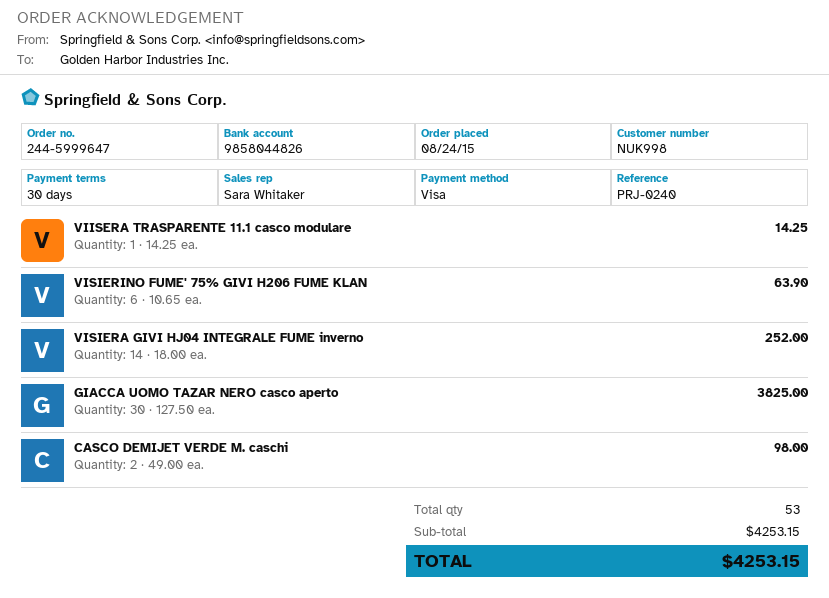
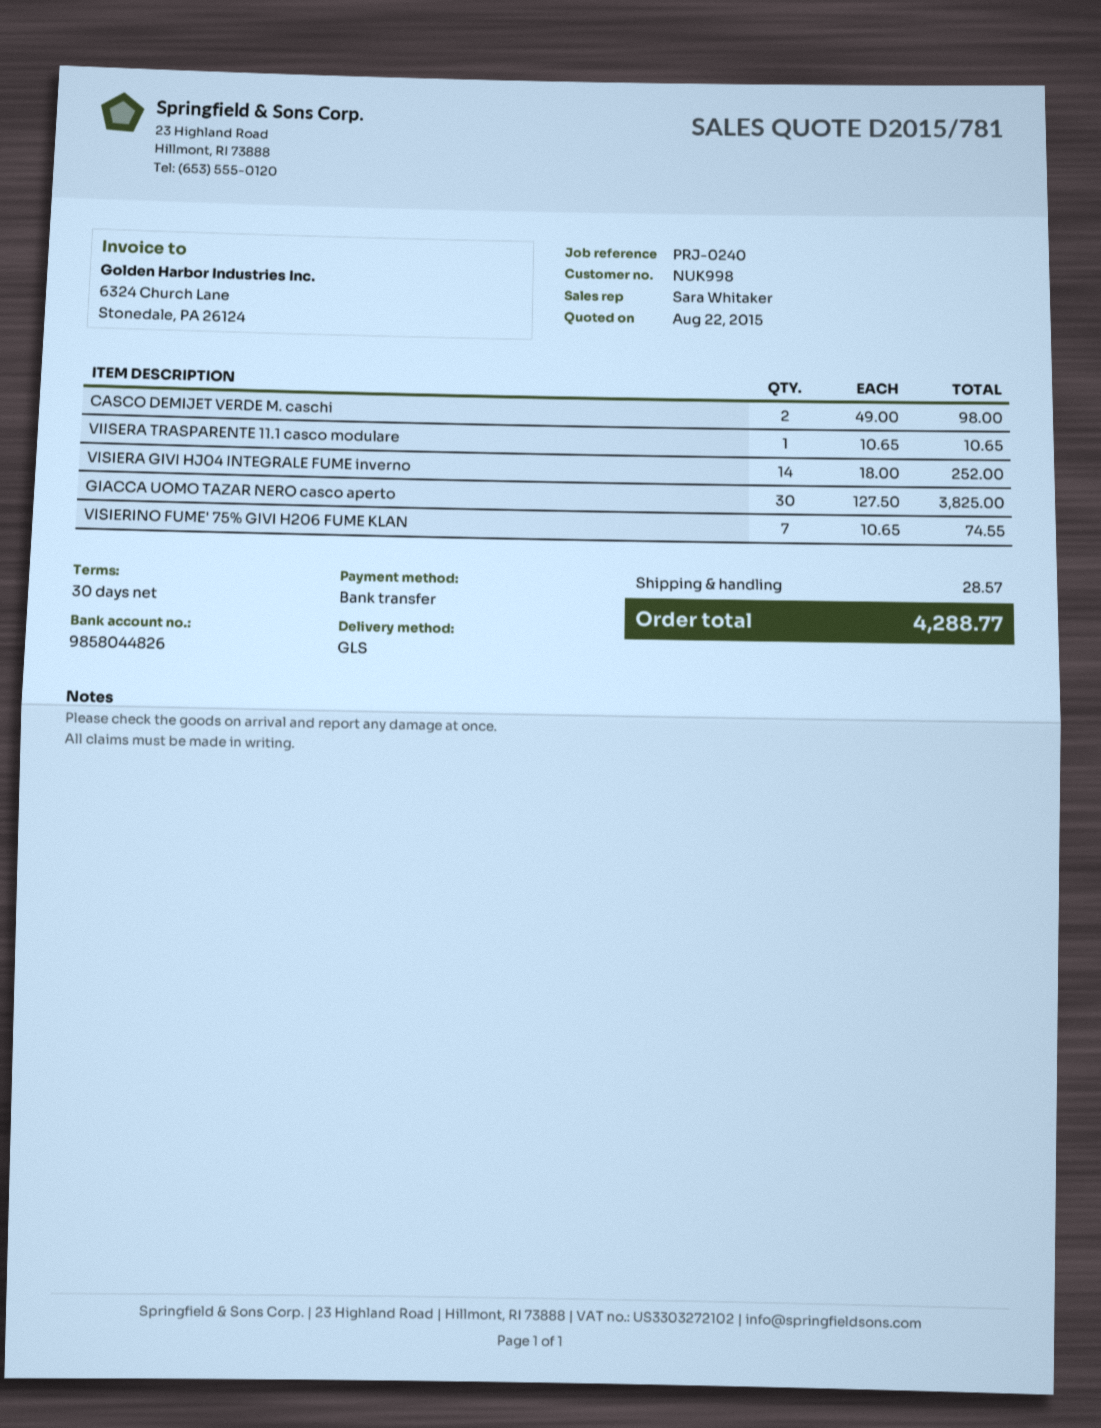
payment method: Visa -> bank transfer
VIISERA TRASPARENTE 11.1 casco modulare: 1 x 14.25 = 14.25 -> 1 x 10.65 = 10.65
VISIERINO FUME' 75% GIVI H206 FUME KLAN: 6 x 10.65 = 63.90 -> 7 x 10.65 = 74.55
shipping: none -> 28.57
total: 4253.15 -> 4288.77

